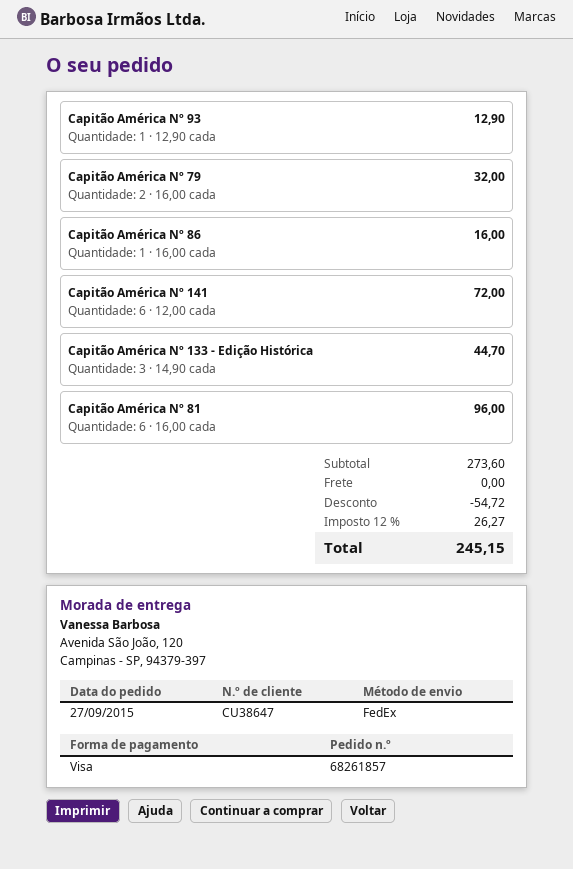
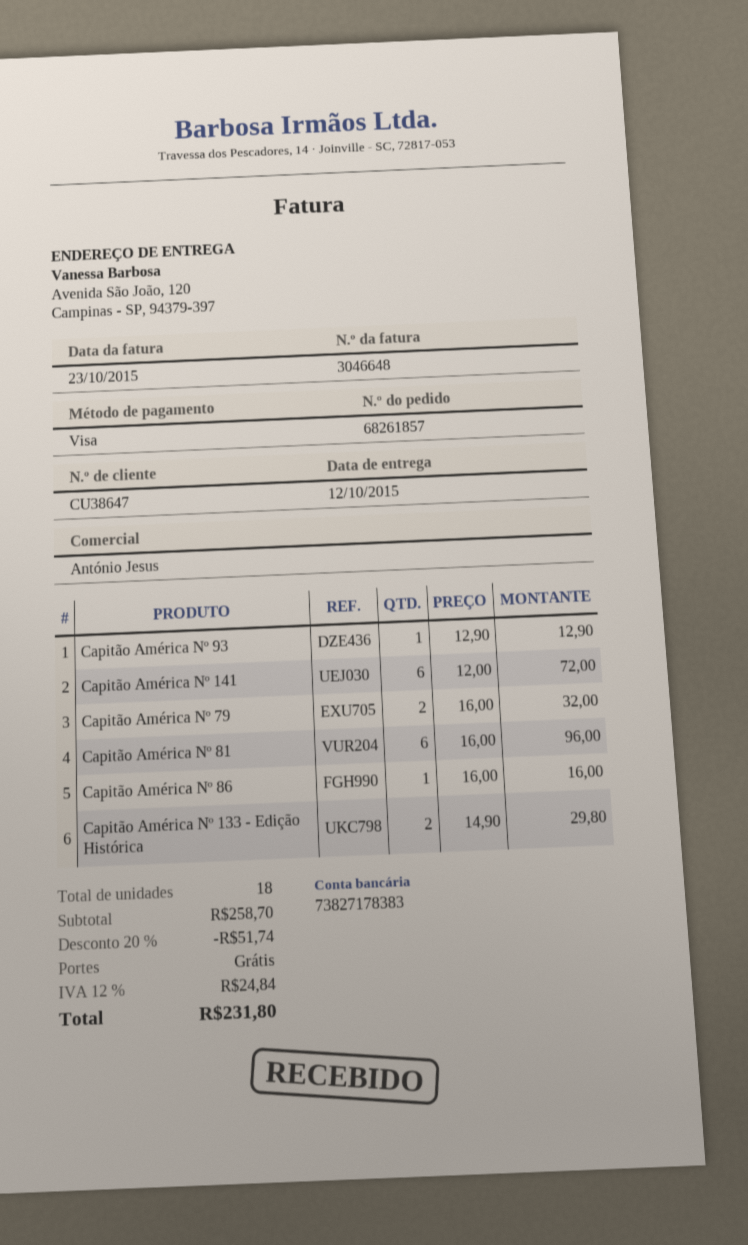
Capitão América Nº 133 - Edição Histórica: 3 x 14.90 = 44.70 -> 2 x 14.90 = 29.80
subtotal: 273.60 -> 258.70
discount: 54.72 -> 51.74
tax: 12% = 26.27 -> 12% = 24.84
total: 245.15 -> 231.80

